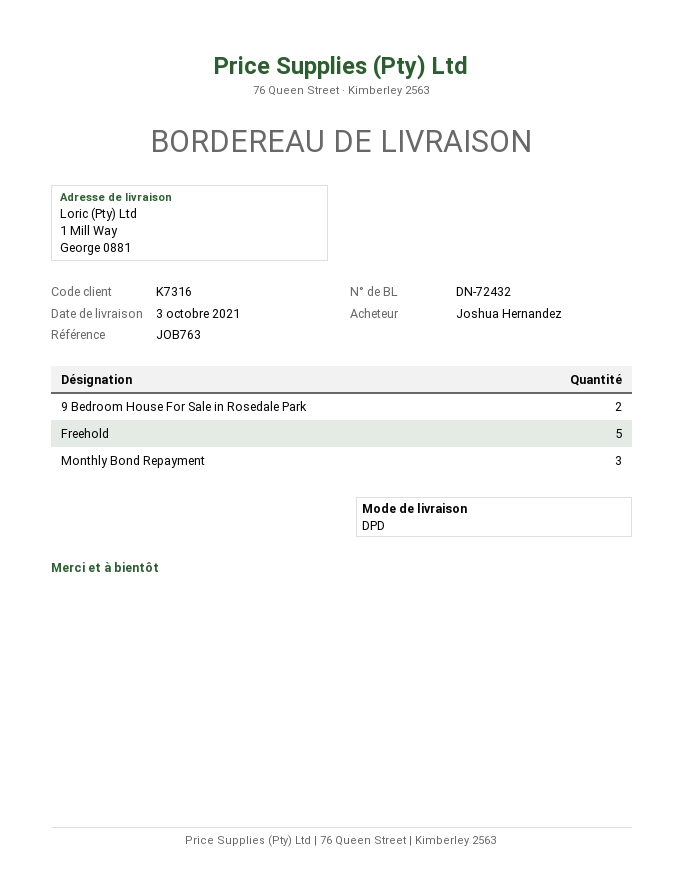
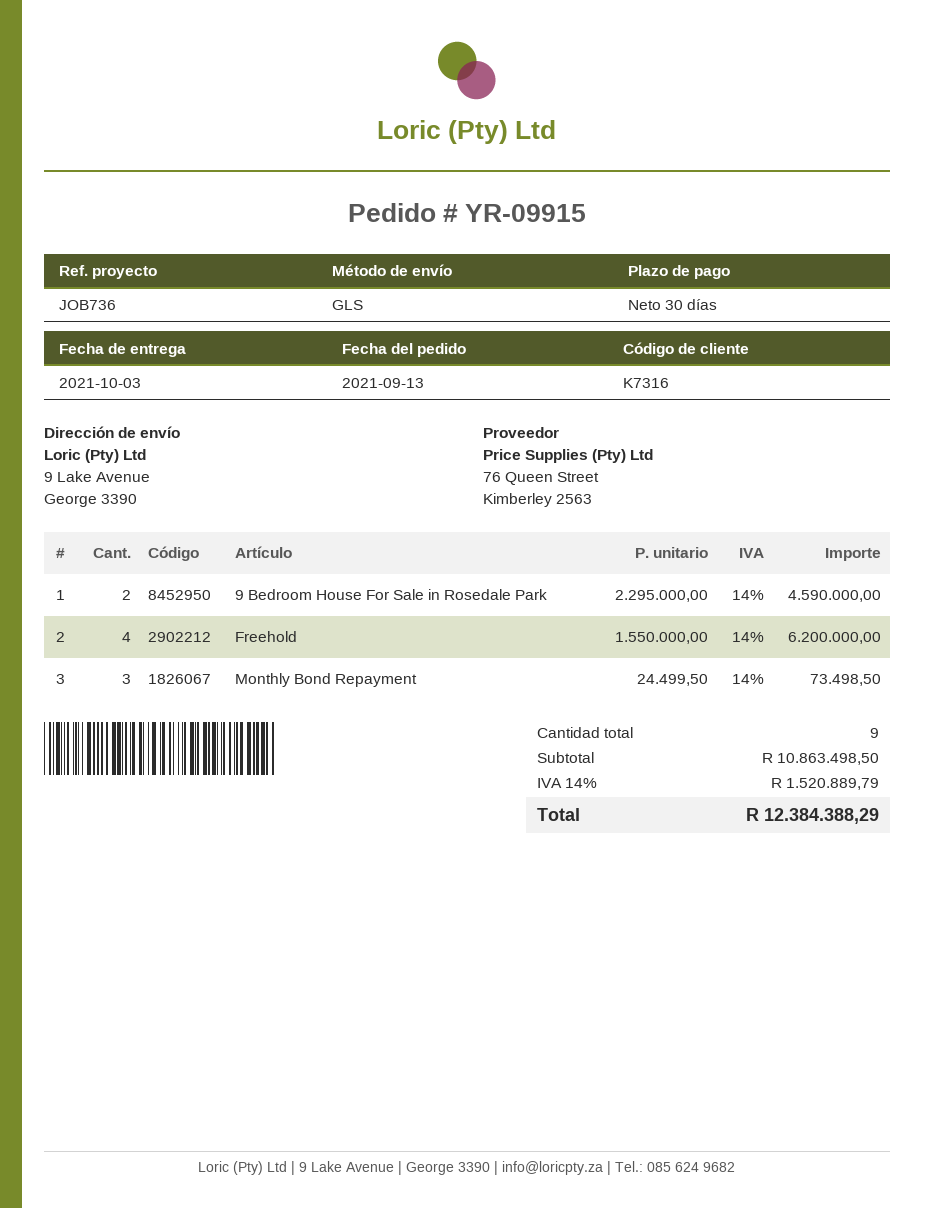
reference: JOB763 -> JOB736
shipping method: DPD -> GLS
ship to: 1 Mill Way, George 0881 -> 9 Lake Avenue, George 3390
Freehold: 5 -> 4

